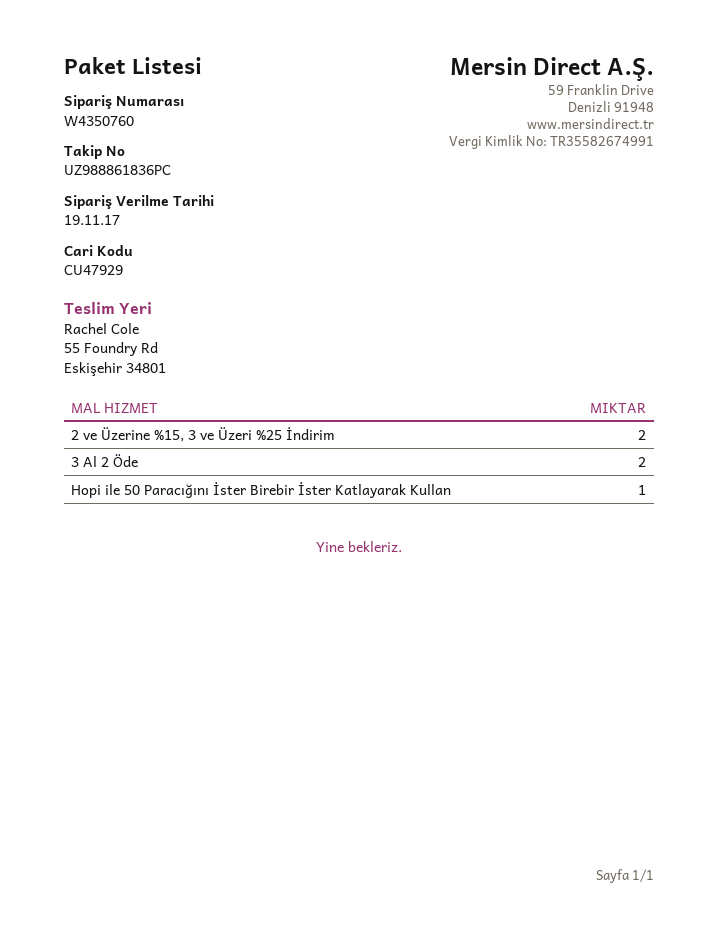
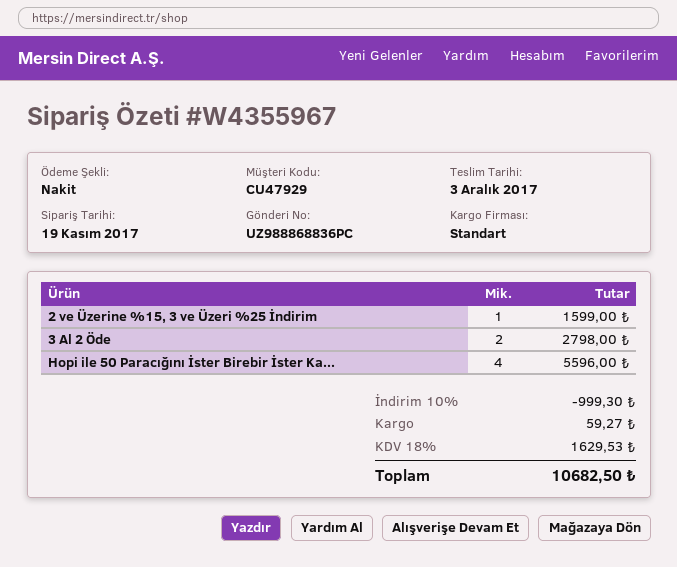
order number: W4350760 -> W4355967
tracking number: UZ988861836PC -> UZ988868836PC
2 ve Üzerine %15, 3 ve Üzeri %25 İndirim: 2 -> 1
Hopi ile 50 Paracığını İster Birebir İster Katlayarak Kullan: 1 -> 4

